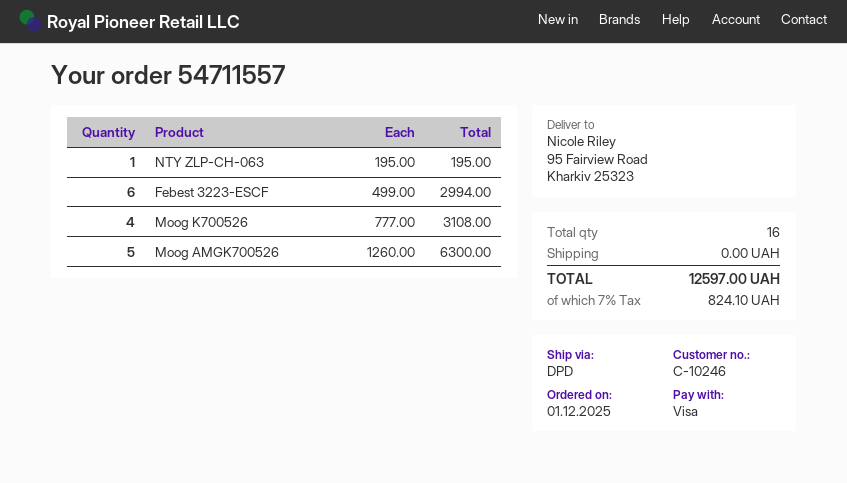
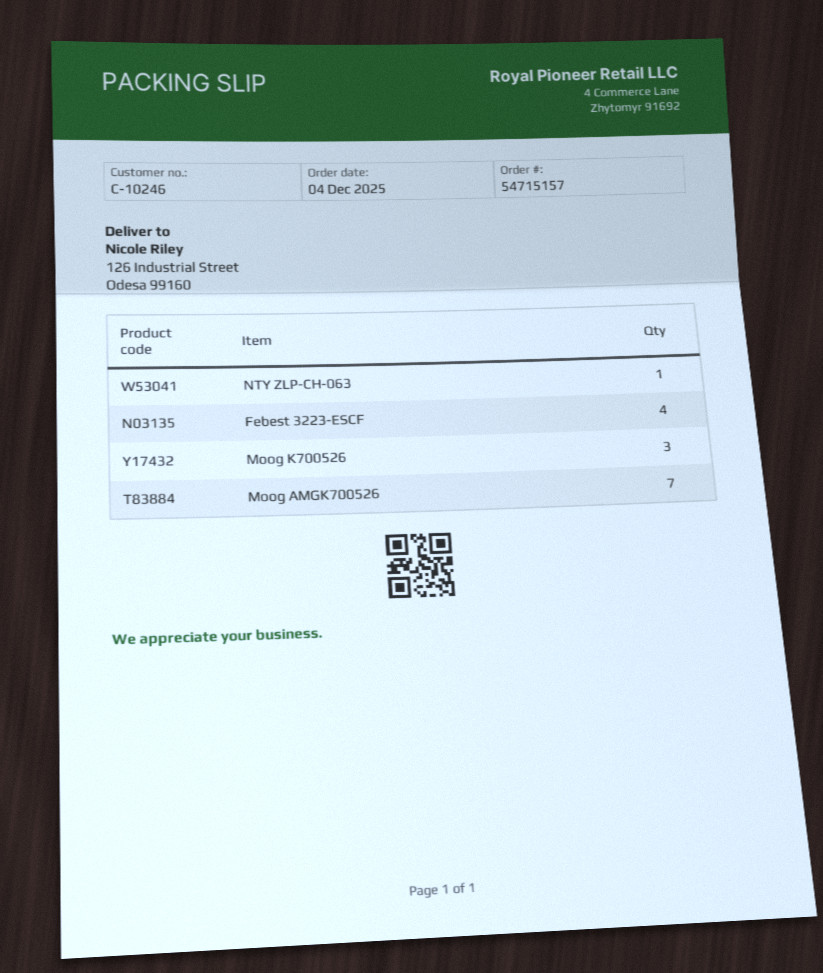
order number: 54711557 -> 54715157
order date: 2025-12-01 -> 2025-12-04
ship to: 95 Fairview Road, Kharkiv 25323 -> 126 Industrial Street, Odesa 99160
Febest 3223-ESCF: 6 -> 4
Moog K700526: 4 -> 3
Moog AMGK700526: 5 -> 7

